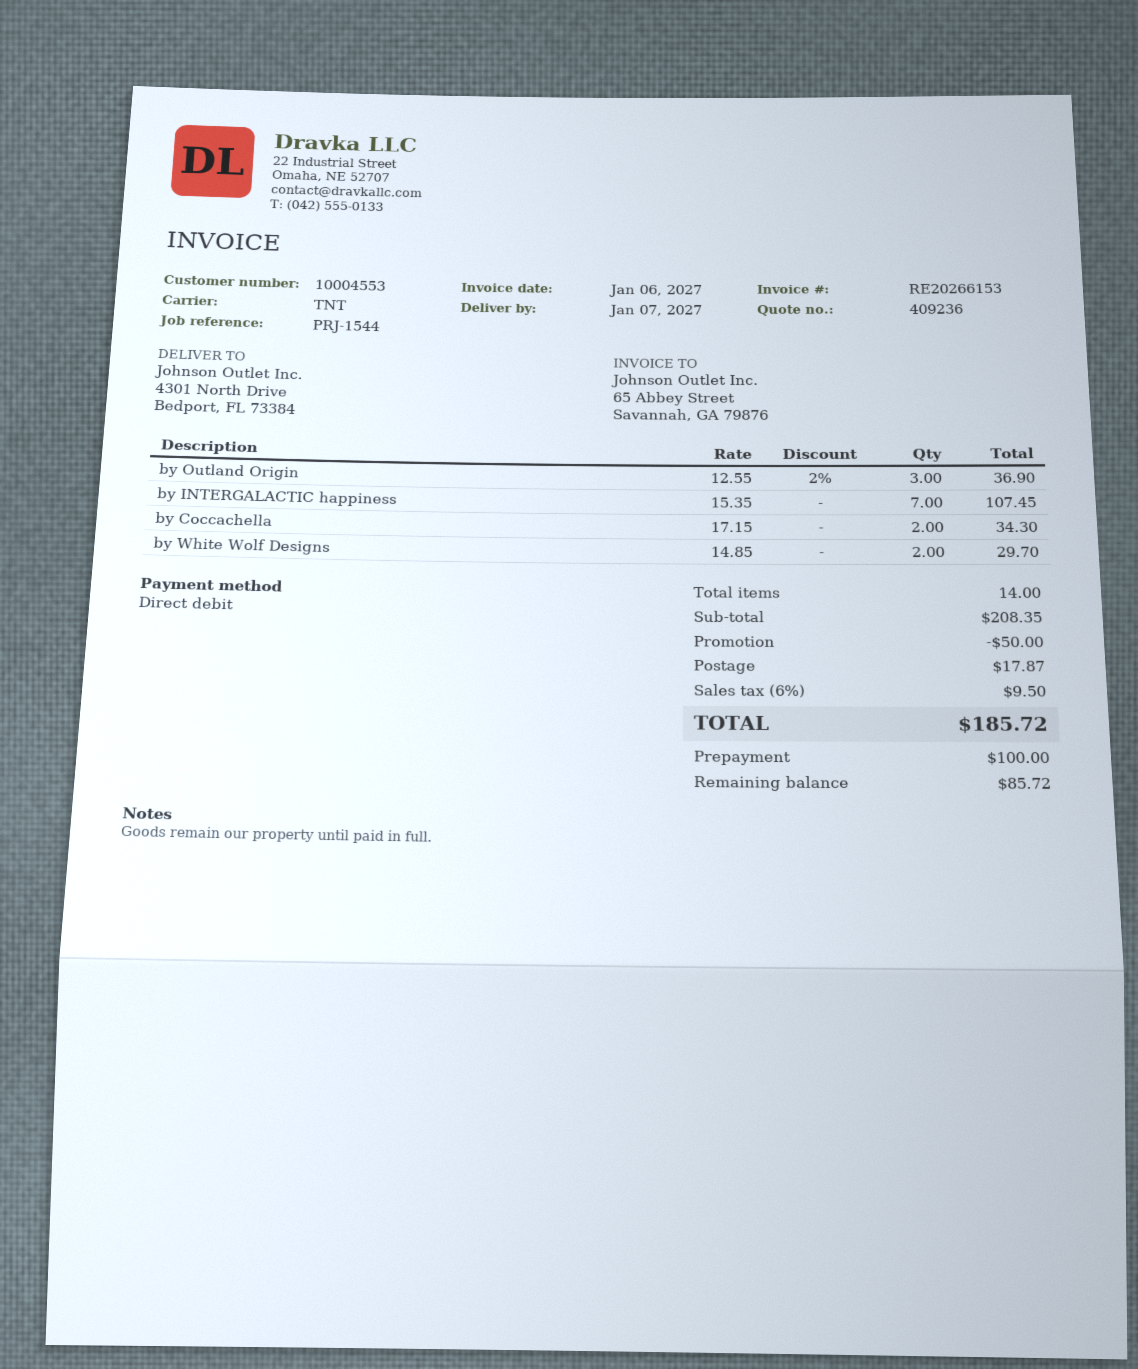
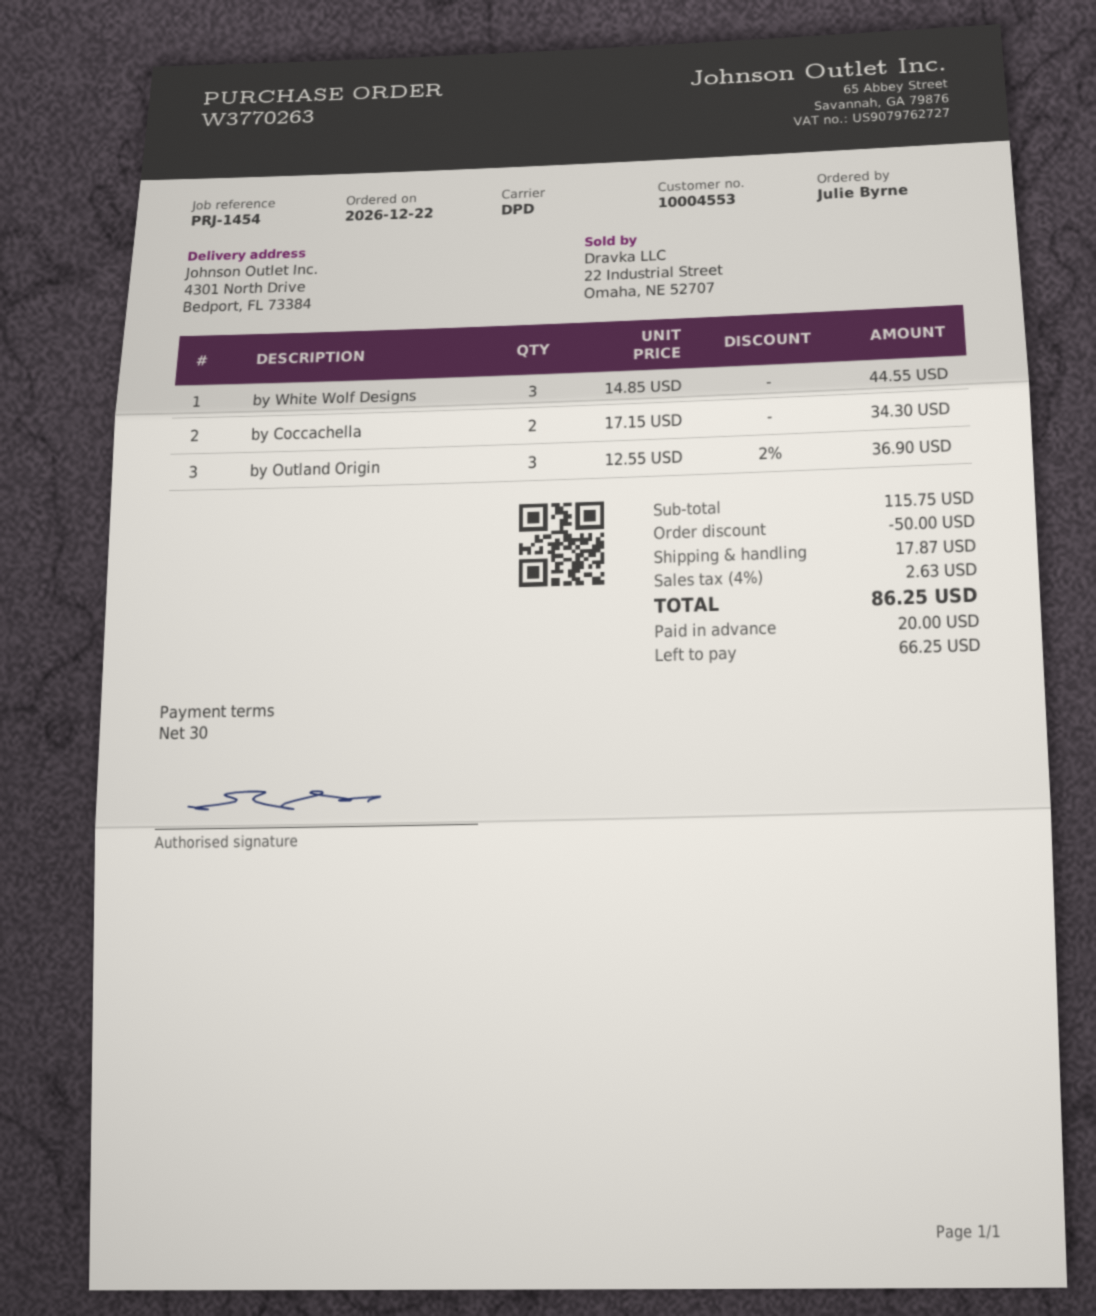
reference: PRJ-1544 -> PRJ-1454
shipping method: TNT -> DPD
by INTERGALACTIC happiness: 7 x 15.35 = 107.45 -> none
by White Wolf Designs: 2 x 14.85 = 29.70 -> 3 x 14.85 = 44.55
subtotal: 208.35 -> 115.75
tax: 6% = 9.50 -> 4% = 2.63
total: 185.72 -> 86.25
deposit: 100.00 -> 20.00
balance: 85.72 -> 66.25

